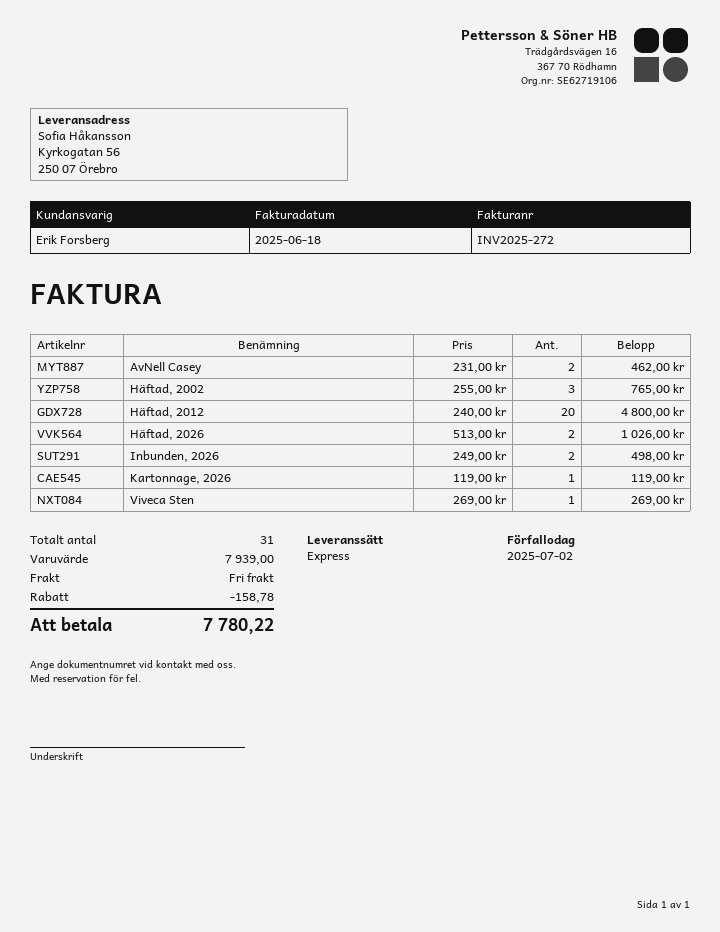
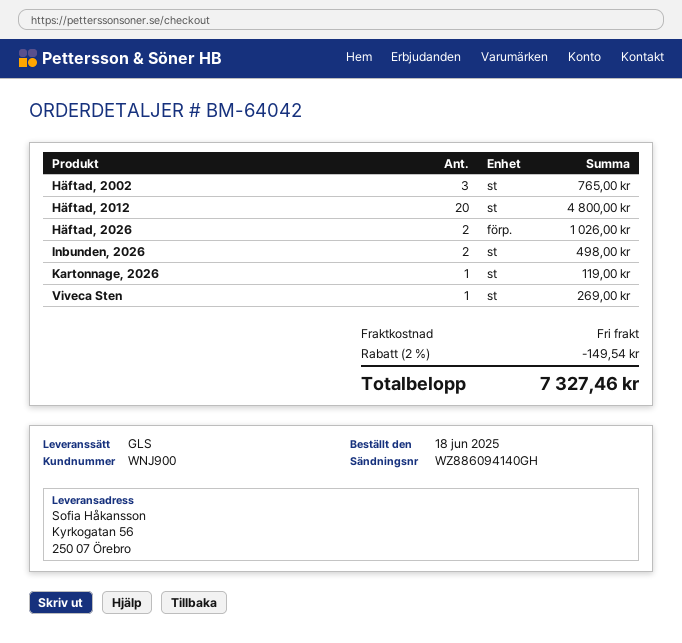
shipping method: express -> GLS
AvNell Casey: 2 for 462.00 -> none
discount: 158.78 -> 149.54
total: 7780.22 -> 7327.46

